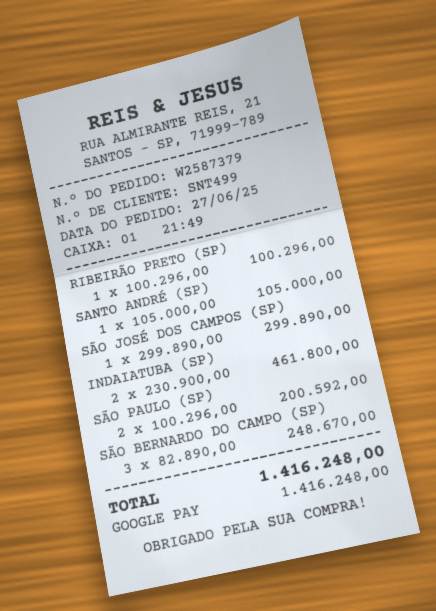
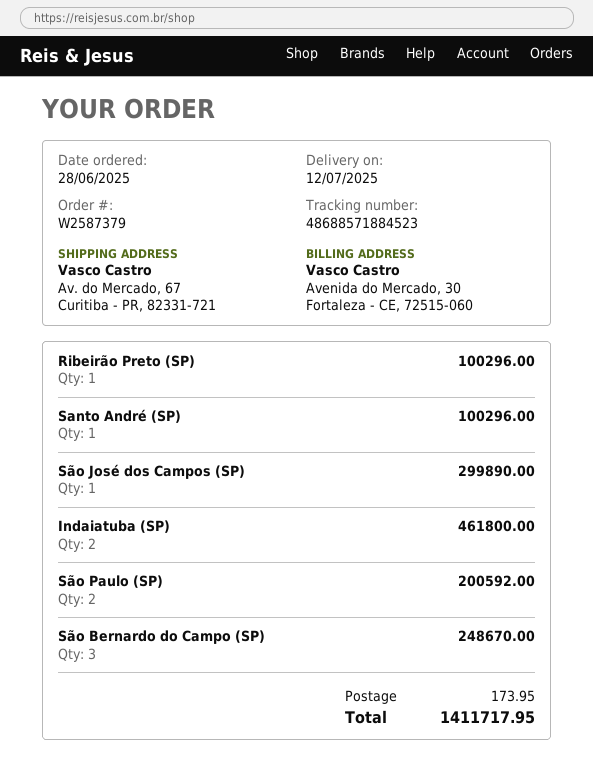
order date: 2025-06-27 -> 2025-06-28
SANTO ANDRÉ (SP): 1 for 105000.00 -> 1 for 100296.00
shipping: none -> 173.95
total: 1416248.00 -> 1411717.95

